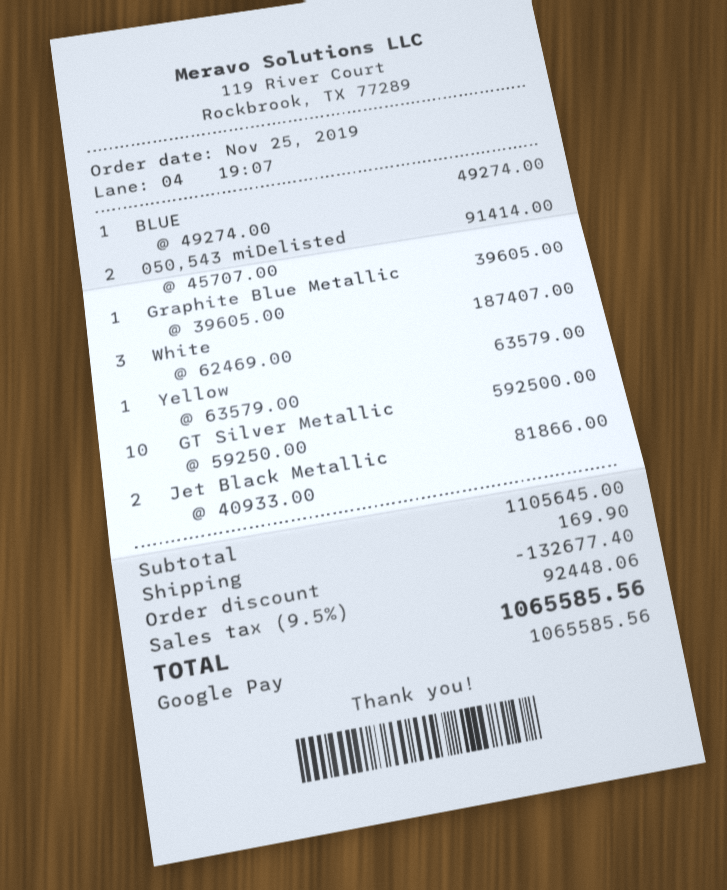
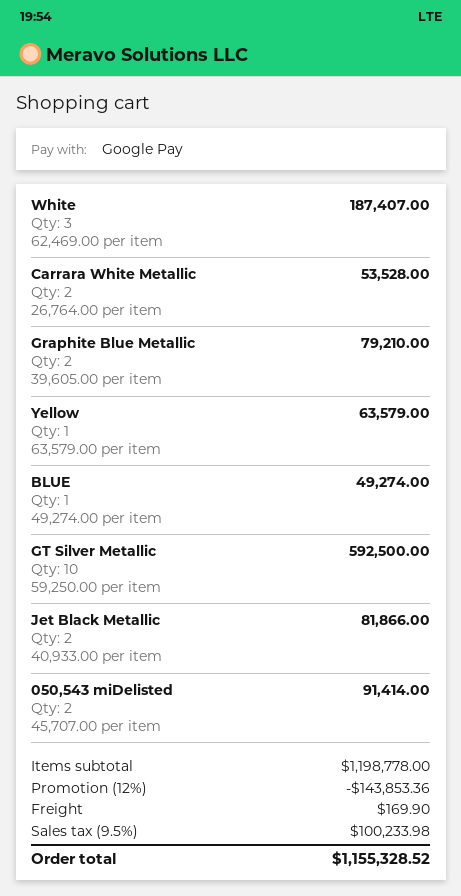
Graphite Blue Metallic: 1 x 39605.00 = 39605.00 -> 2 x 39605.00 = 79210.00
Carrara White Metallic: none -> 2 x 26764.00 = 53528.00
subtotal: 1105645.00 -> 1198778.00
discount: 132677.40 -> 143853.36
tax: 9.5% = 92448.06 -> 9.5% = 100233.98
total: 1065585.56 -> 1155328.52

